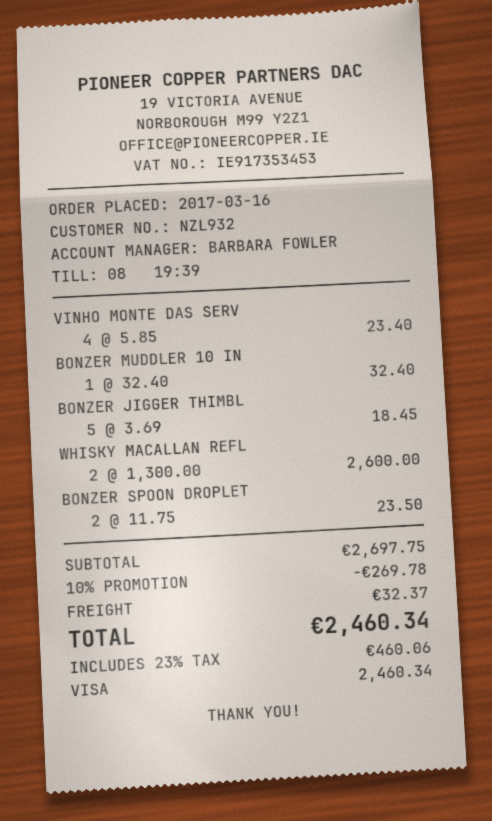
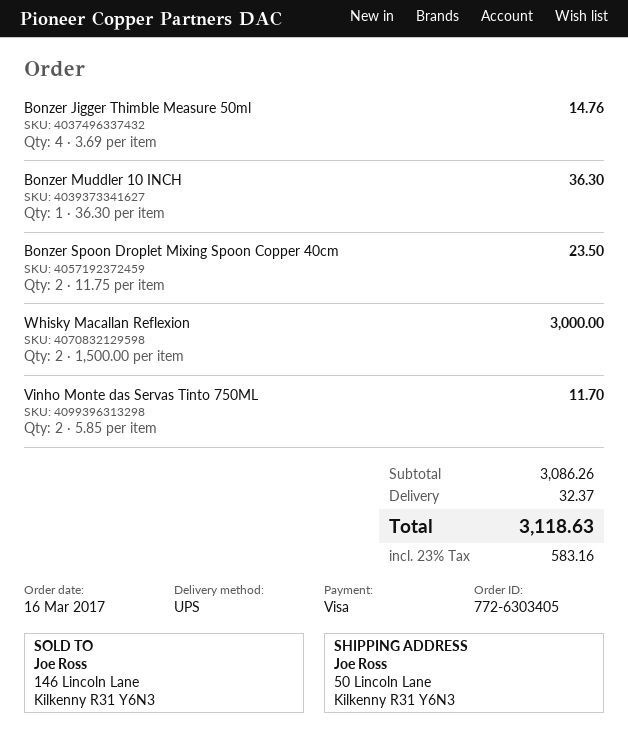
VINHO MONTE DAS SERV: 4 x 5.85 = 23.40 -> 2 x 5.85 = 11.70
BONZER MUDDLER 10 IN: 1 x 32.40 = 32.40 -> 1 x 36.30 = 36.30
BONZER JIGGER THIMBL: 5 x 3.69 = 18.45 -> 4 x 3.69 = 14.76
WHISKY MACALLAN REFL: 2 x 1300.00 = 2600.00 -> 2 x 1500.00 = 3000.00
subtotal: 2697.75 -> 3086.26
discount: 10% = 269.78 -> none
tax: 23% = 460.06 -> 23% = 583.16
total: 2460.34 -> 3118.63

